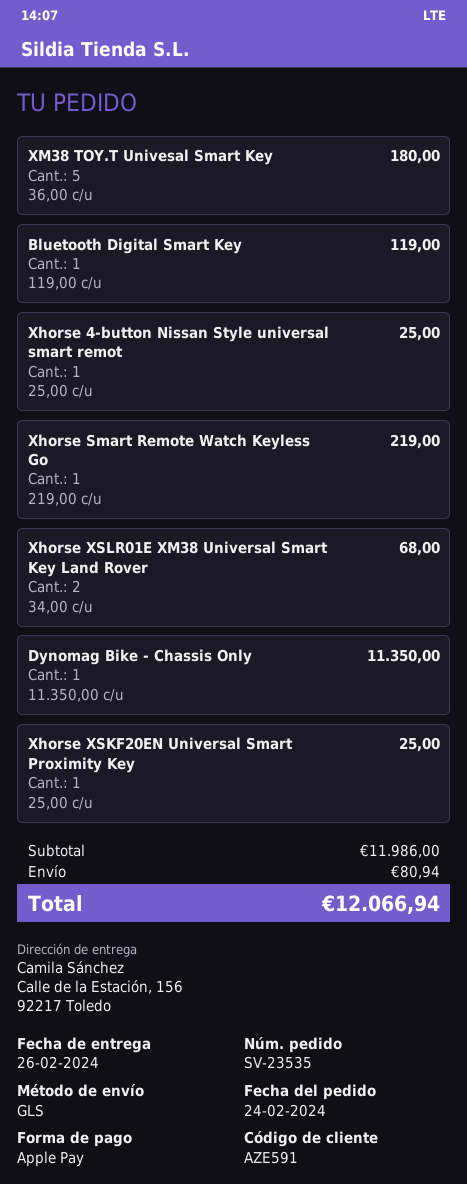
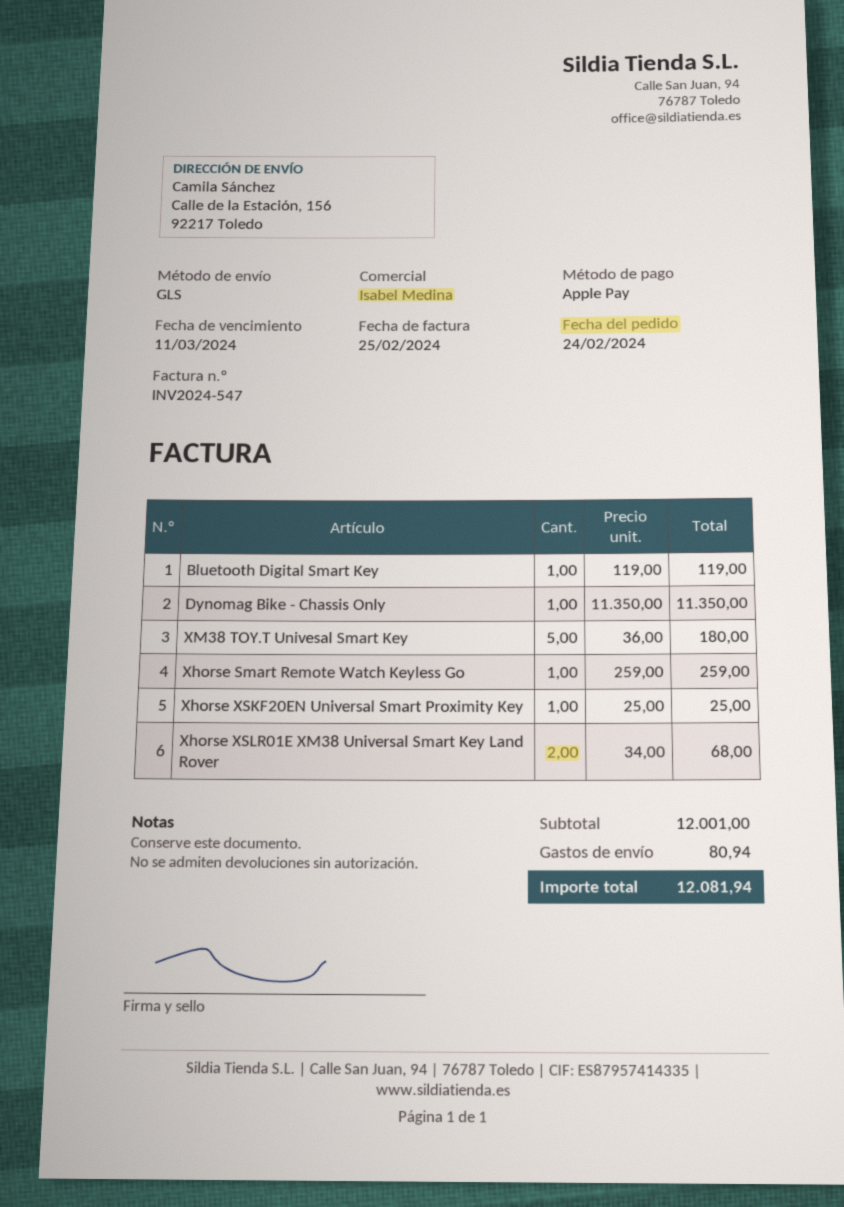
Xhorse 4-button Nissan Style universal smart remot: 1 x 25.00 = 25.00 -> none
Xhorse Smart Remote Watch Keyless Go: 1 x 219.00 = 219.00 -> 1 x 259.00 = 259.00
subtotal: 11986.00 -> 12001.00
total: 12066.94 -> 12081.94

